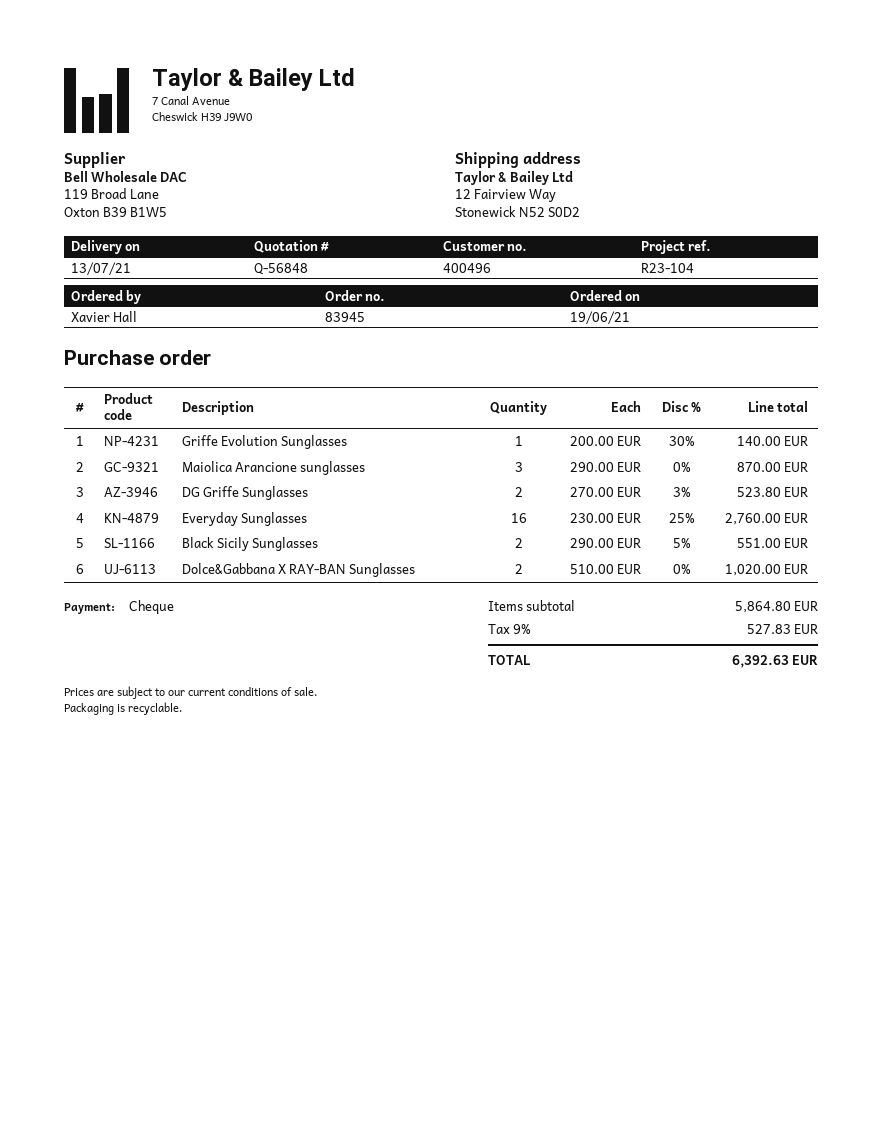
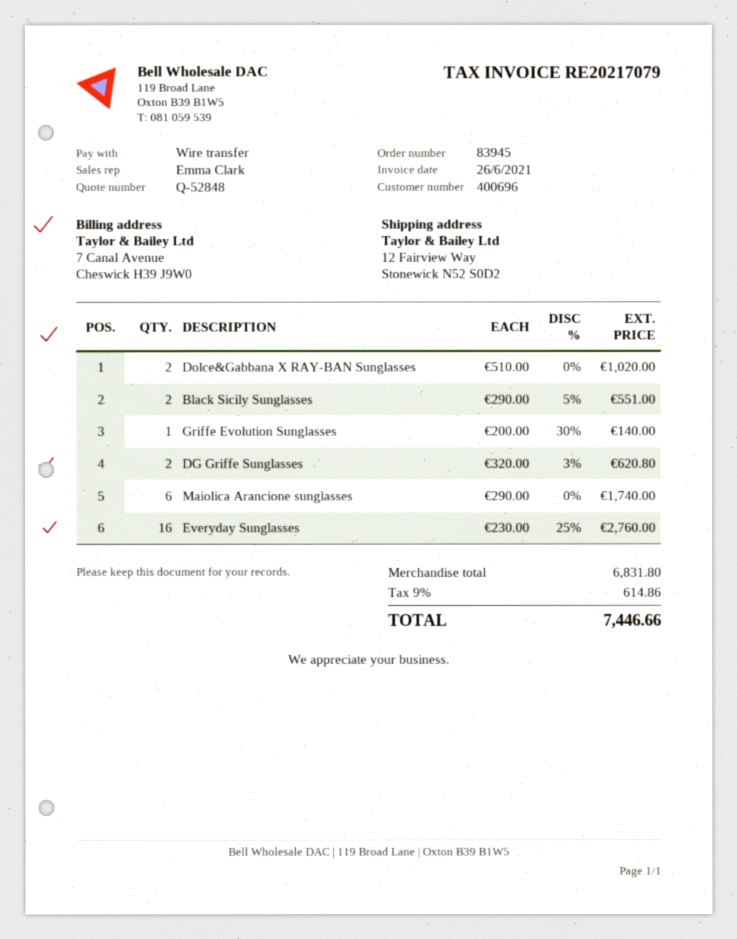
quote number: Q-56848 -> Q-52848
customer number: 400496 -> 400696
payment method: cheque -> bank transfer
Maiolica Arancione sunglasses: 3 x 290.00 = 870.00 -> 6 x 290.00 = 1740.00
DG Griffe Sunglasses: 2 x 270.00 - 3% = 523.80 -> 2 x 320.00 - 3% = 620.80
subtotal: 5864.80 -> 6831.80
tax: 9% = 527.83 -> 9% = 614.86
total: 6392.63 -> 7446.66

